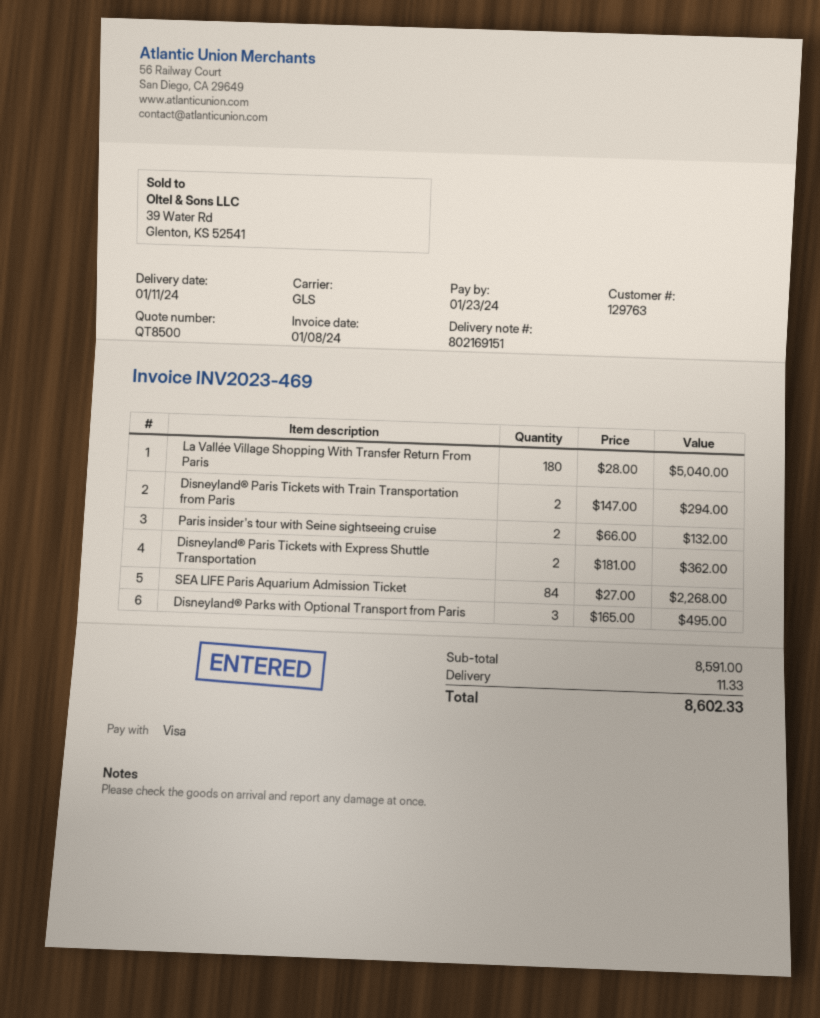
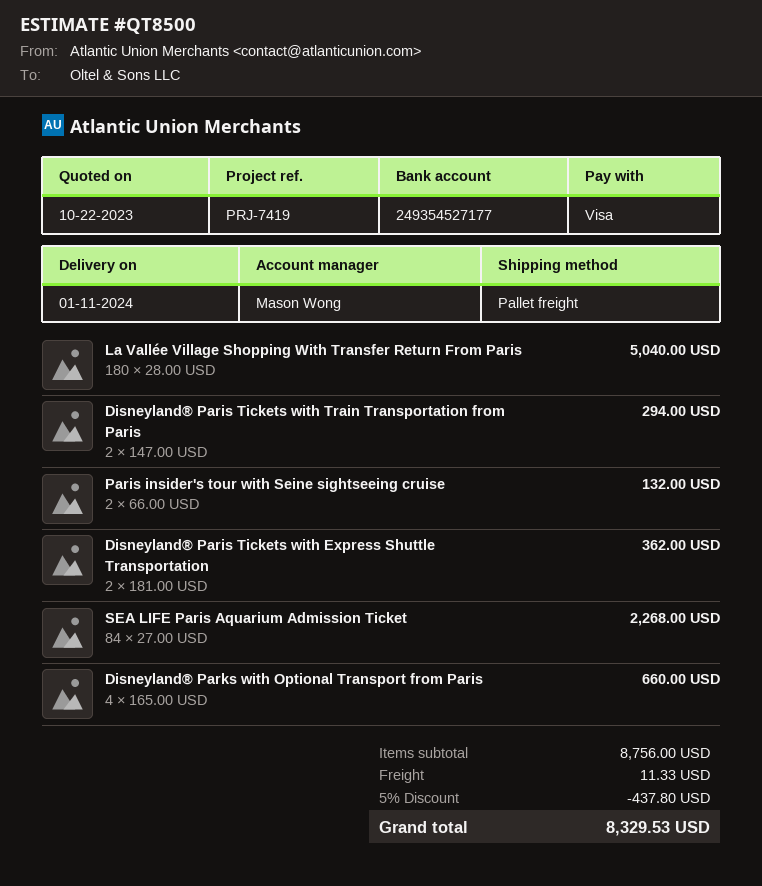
shipping method: GLS -> pallet freight
Disneyland® Parks with Optional Transport from Paris: 3 x 165.00 = 495.00 -> 4 x 165.00 = 660.00
subtotal: 8591.00 -> 8756.00
discount: none -> 5% = 437.80
total: 8602.33 -> 8329.53

